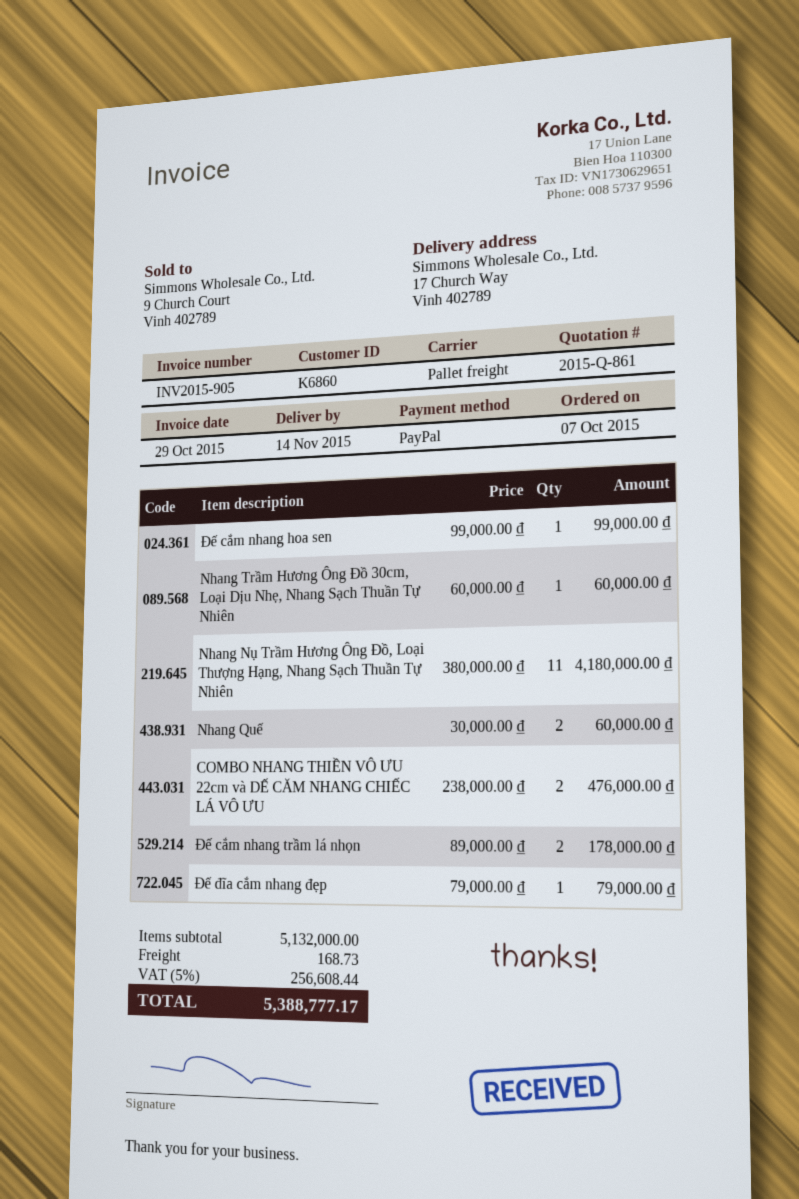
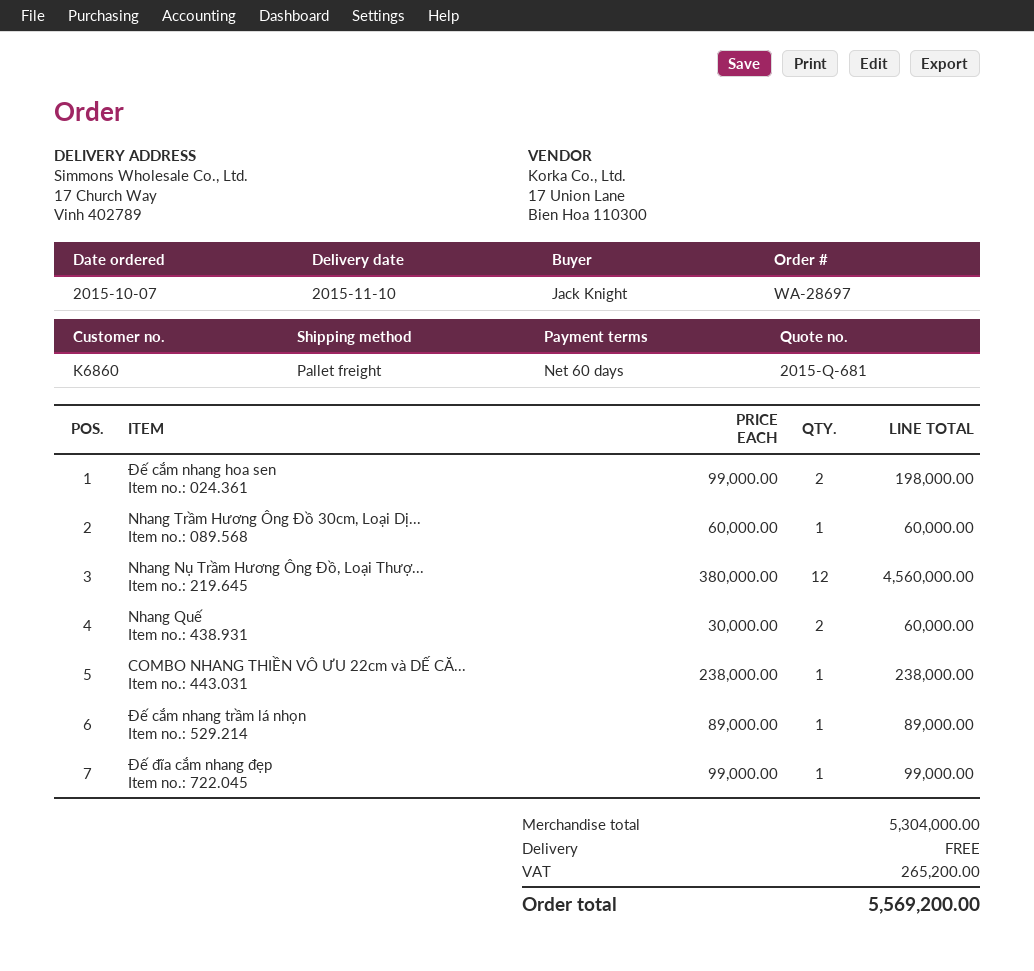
quote number: 2015-Q-861 -> 2015-Q-681
delivery date: 2015-11-14 -> 2015-11-10
Đế cắm nhang hoa sen: 1 x 99000.00 = 99000.00 -> 2 x 99000.00 = 198000.00
Nhang Nụ Trầm Hương Ông Đồ, Loại Thượng Hạng, Nhang Sạch Thuần Tự Nhiên: 11 x 380000.00 = 4180000.00 -> 12 x 380000.00 = 4560000.00
COMBO NHANG THIỀN VÔ ƯU 22cm và DẾ CĂM NHANG CHIẾC LÁ VÔ ƯU: 2 x 238000.00 = 476000.00 -> 1 x 238000.00 = 238000.00
Đế cắm nhang trầm lá nhọn: 2 x 89000.00 = 178000.00 -> 1 x 89000.00 = 89000.00
Đế đĩa cắm nhang đẹp: 1 x 79000.00 = 79000.00 -> 1 x 99000.00 = 99000.00
subtotal: 5132000.00 -> 5304000.00
shipping: 168.73 -> 0.00
tax: 256608.44 -> 265200.00
total: 5388777.17 -> 5569200.00

